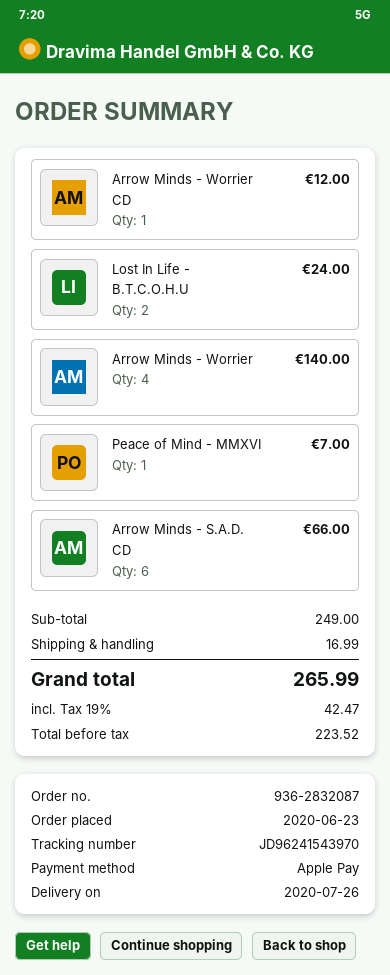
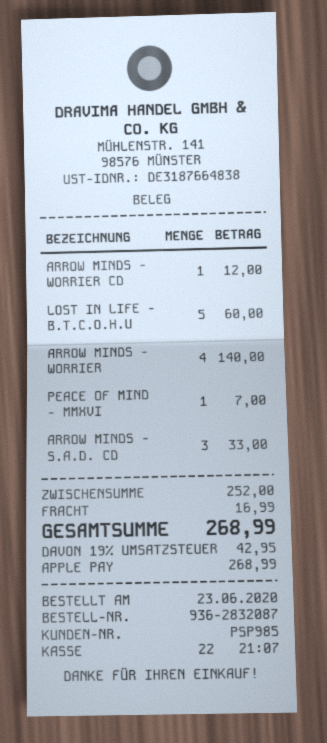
Lost In Life - B.T.C.O.H.U: 2 for 24.00 -> 5 for 60.00
Arrow Minds - S.A.D. CD: 6 for 66.00 -> 3 for 33.00
subtotal: 249.00 -> 252.00
tax: 19% = 42.47 -> 19% = 42.95
total: 265.99 -> 268.99

